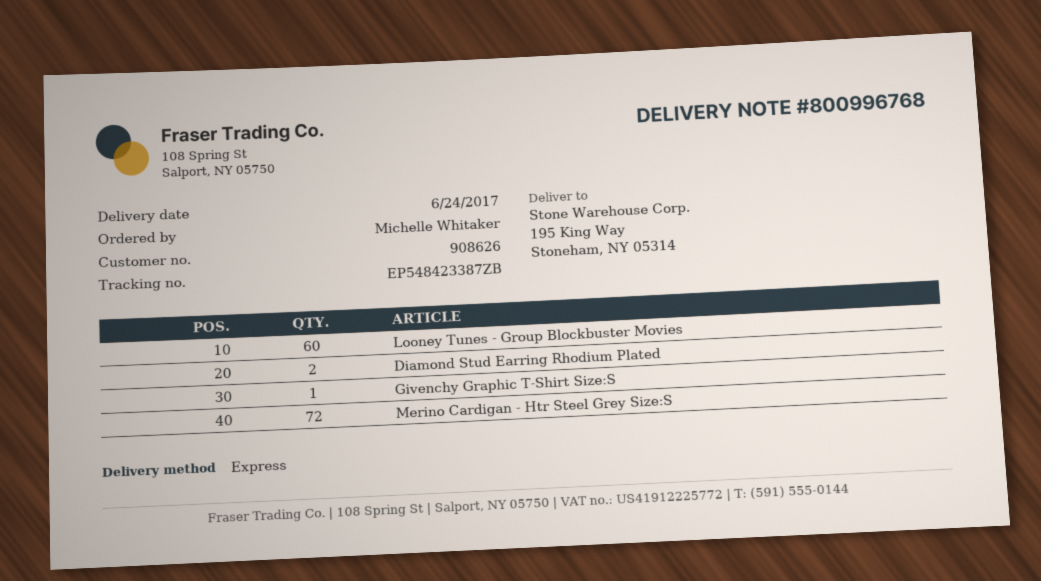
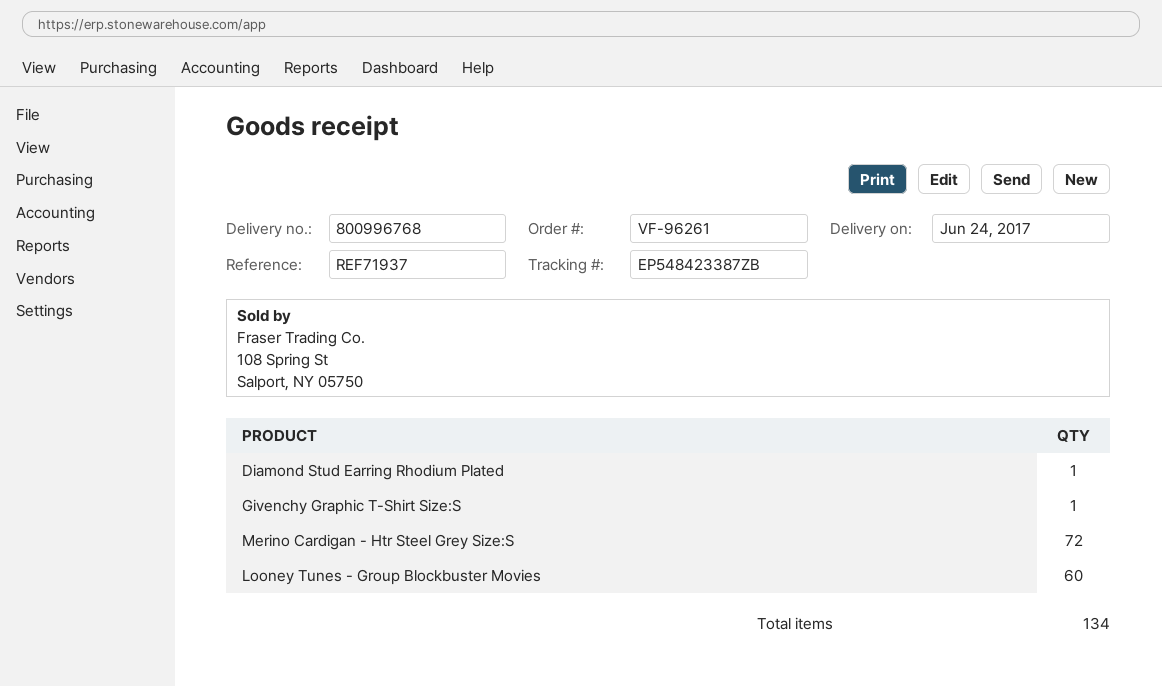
Diamond Stud Earring Rhodium Plated: 2 -> 1

